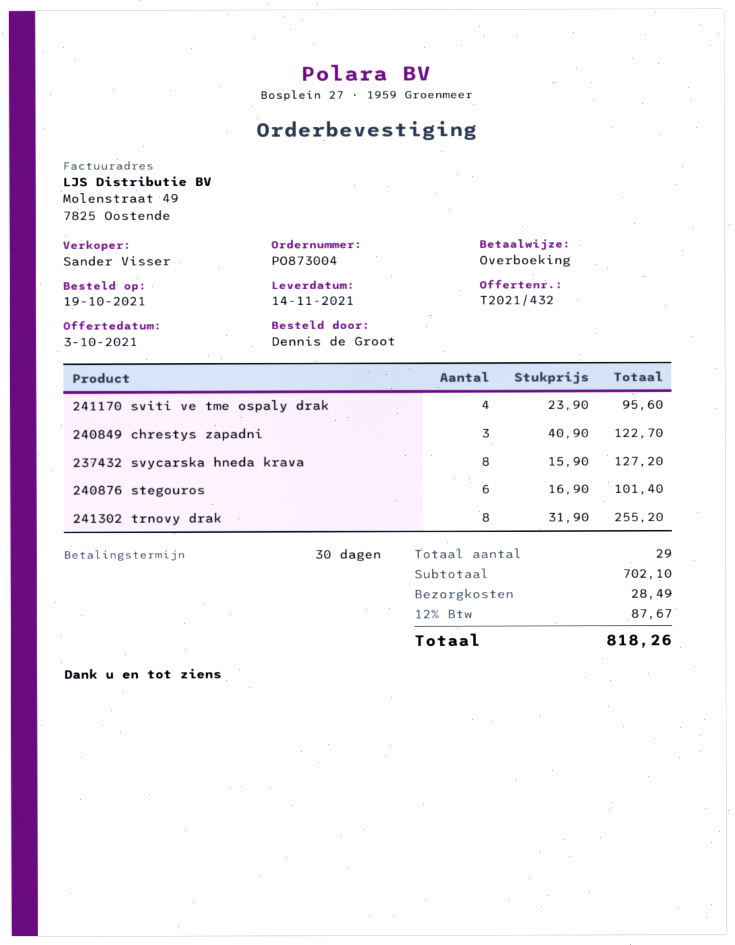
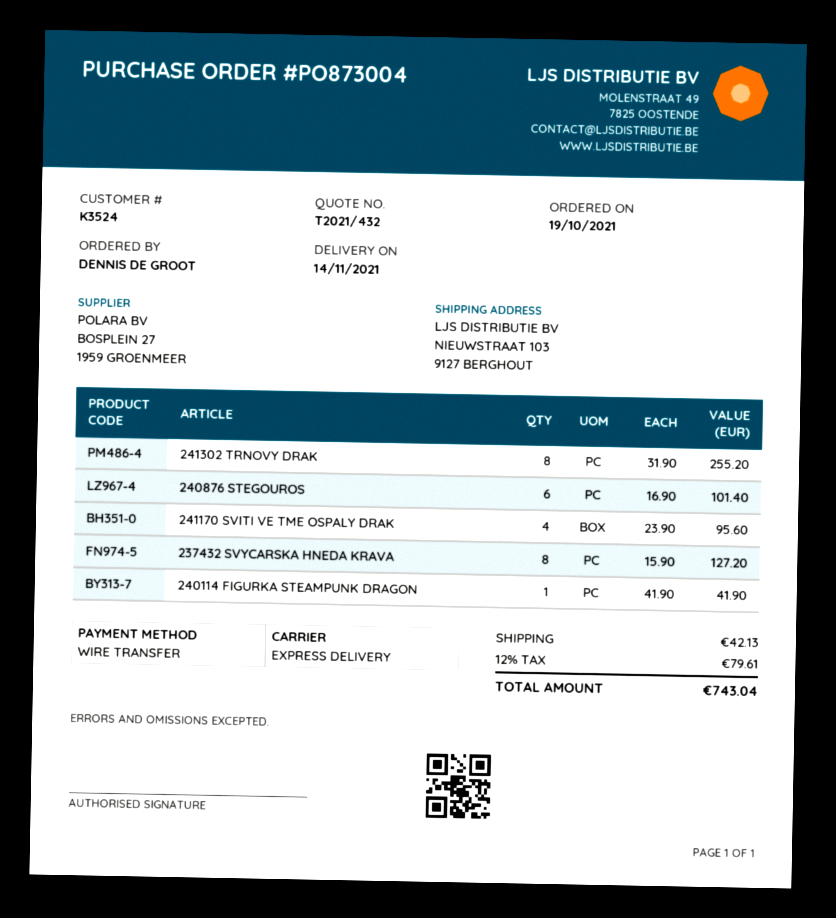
240849 chrestys zapadni: 3 x 40.90 = 122.70 -> none
240114 FIGURKA STEAMPUNK DRAGON: none -> 1 x 41.90 = 41.90
shipping: 28.49 -> 42.13
tax: 12% = 87.67 -> 12% = 79.61
total: 818.26 -> 743.04

